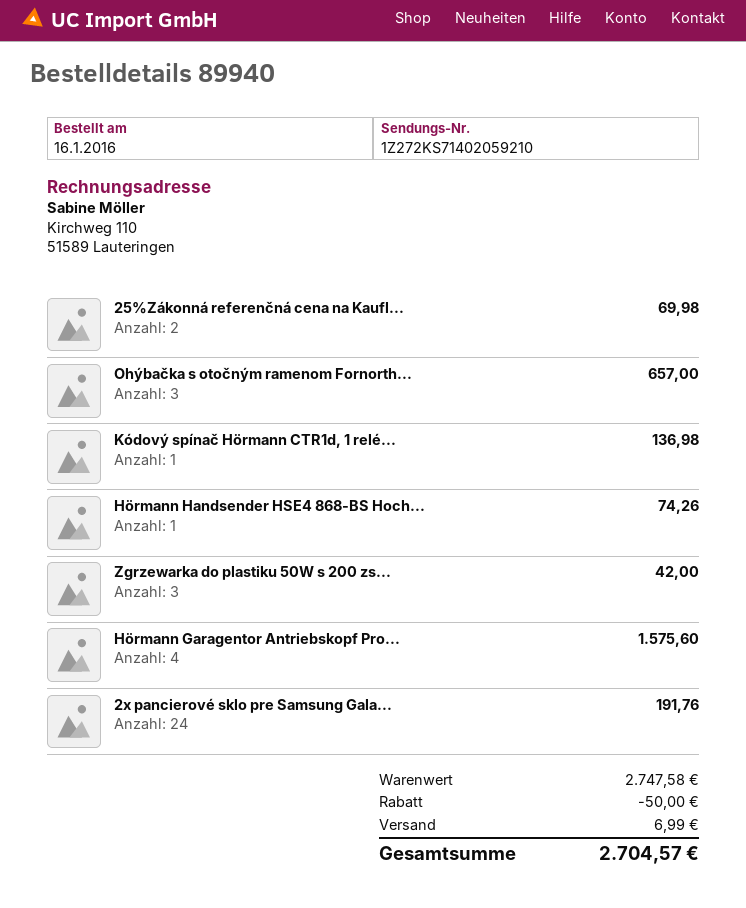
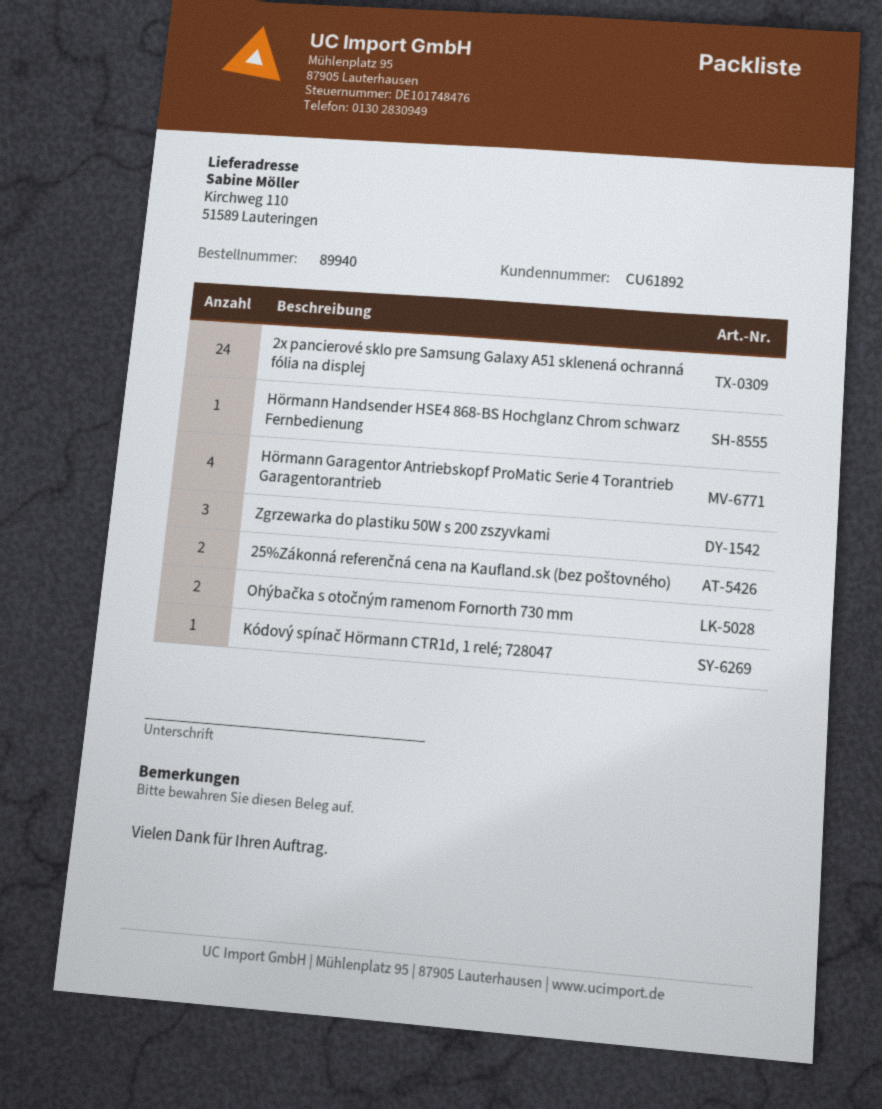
Ohýbačka s otočným ramenom Fornorth...: 3 -> 2

